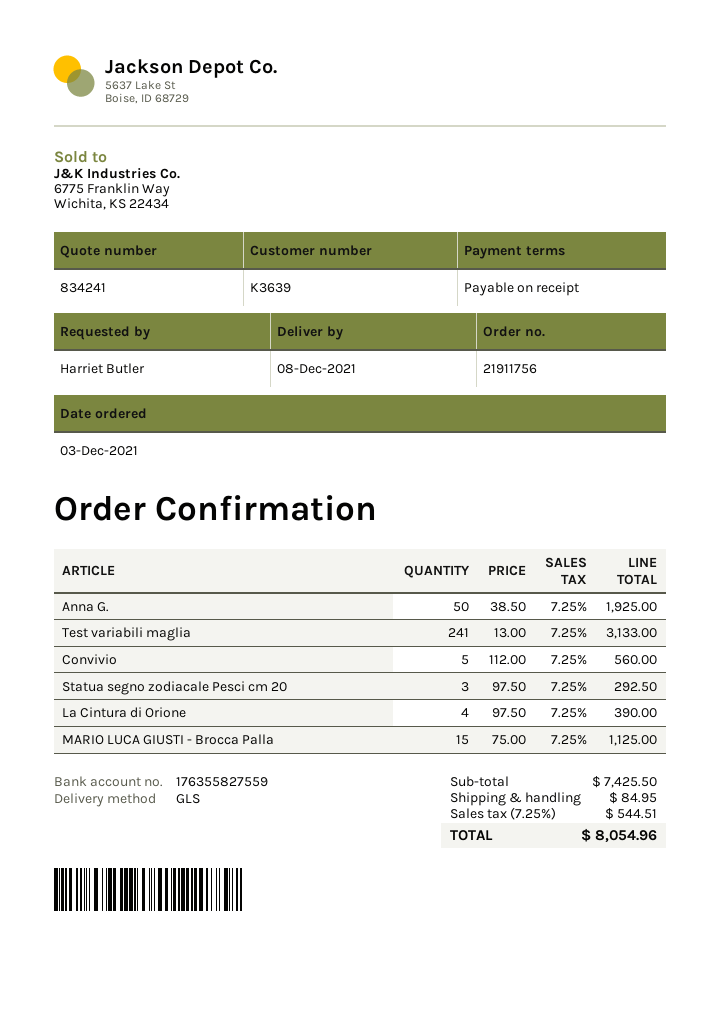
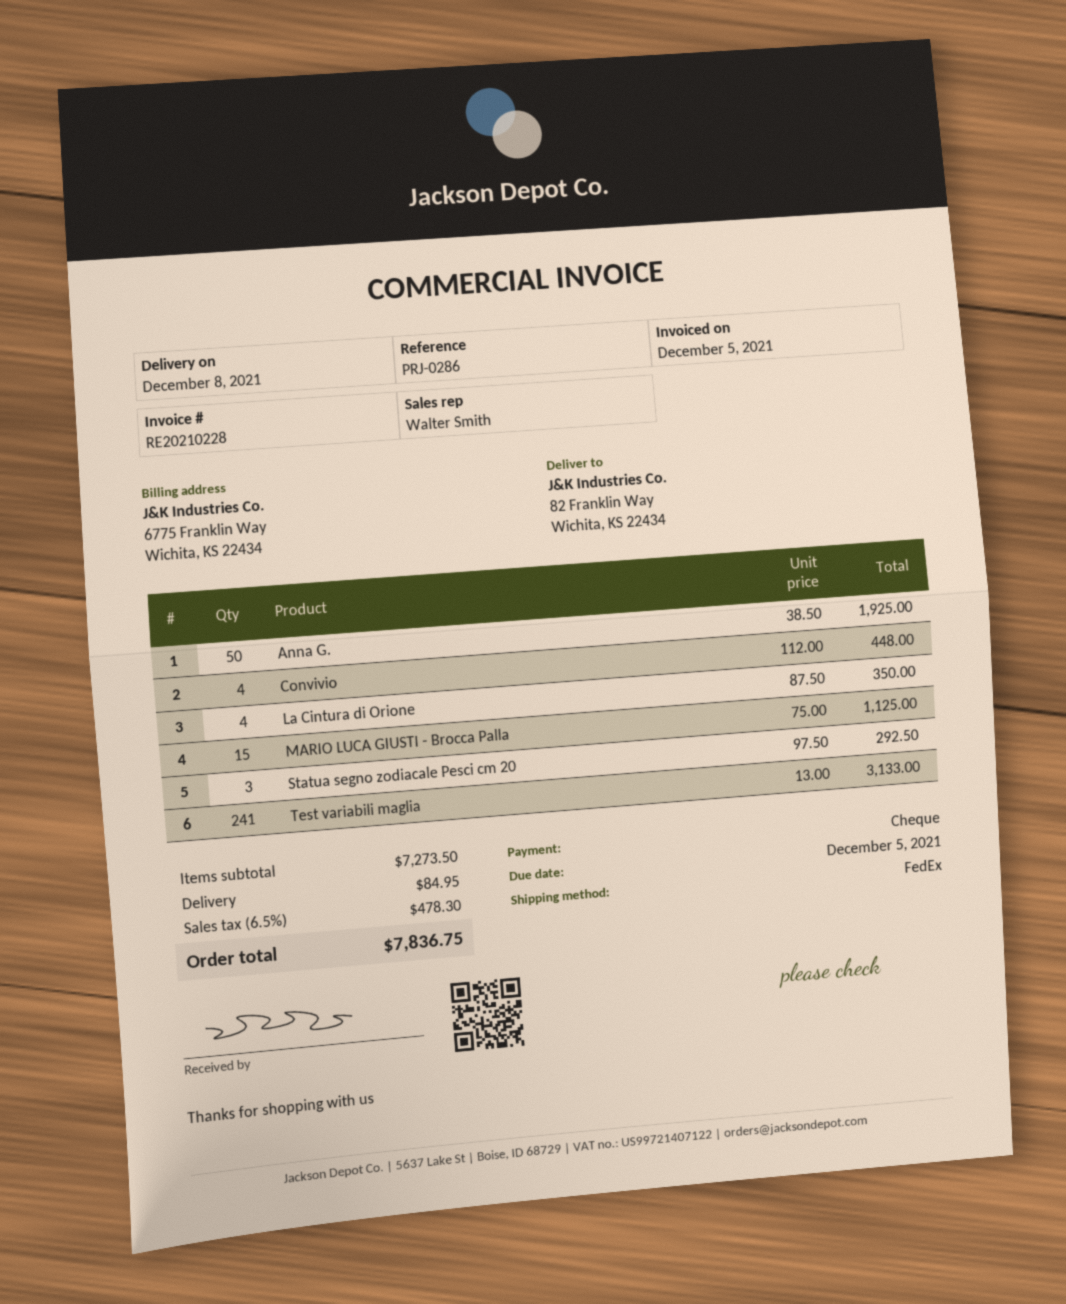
shipping method: GLS -> FedEx
Convivio: 5 x 112.00 = 560.00 -> 4 x 112.00 = 448.00
La Cintura di Orione: 4 x 97.50 = 390.00 -> 4 x 87.50 = 350.00
subtotal: 7425.50 -> 7273.50
tax: 7.25% = 544.51 -> 6.5% = 478.30
total: 8054.96 -> 7836.75

